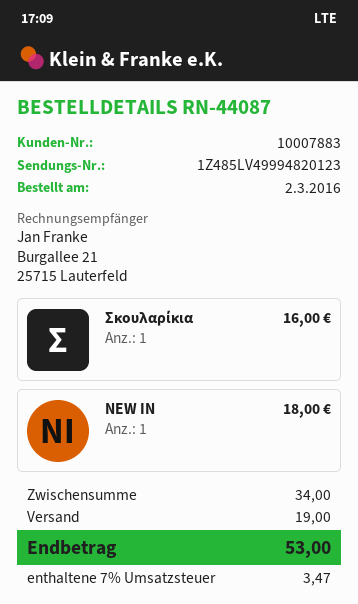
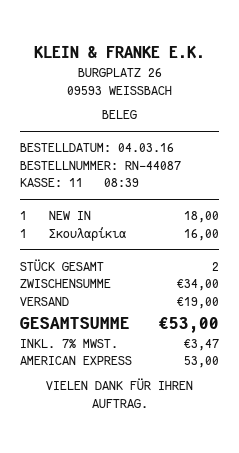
order date: 2016-03-02 -> 2016-03-04

